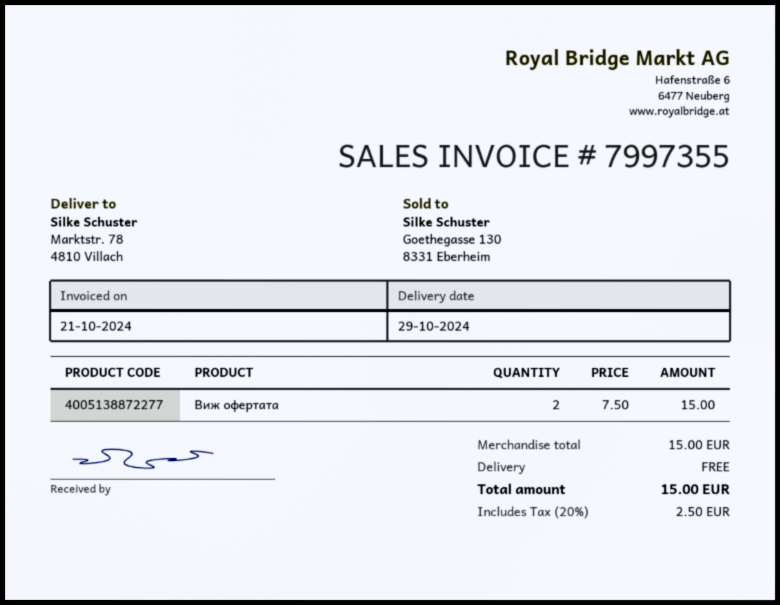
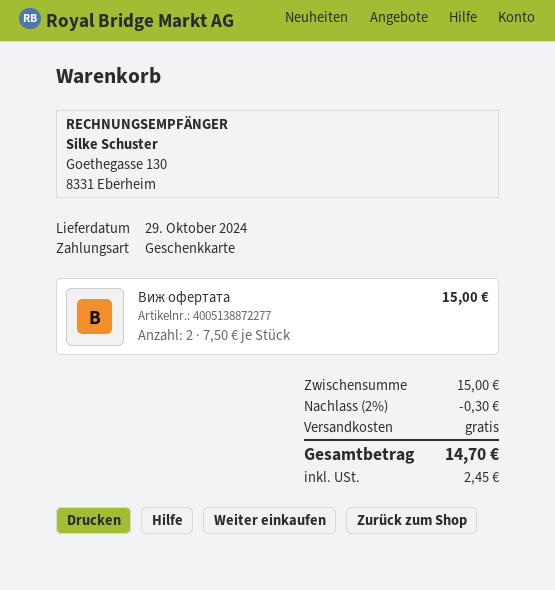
discount: none -> 2% = 0.30
tax: 2.50 -> 2.45
total: 15.00 -> 14.70

